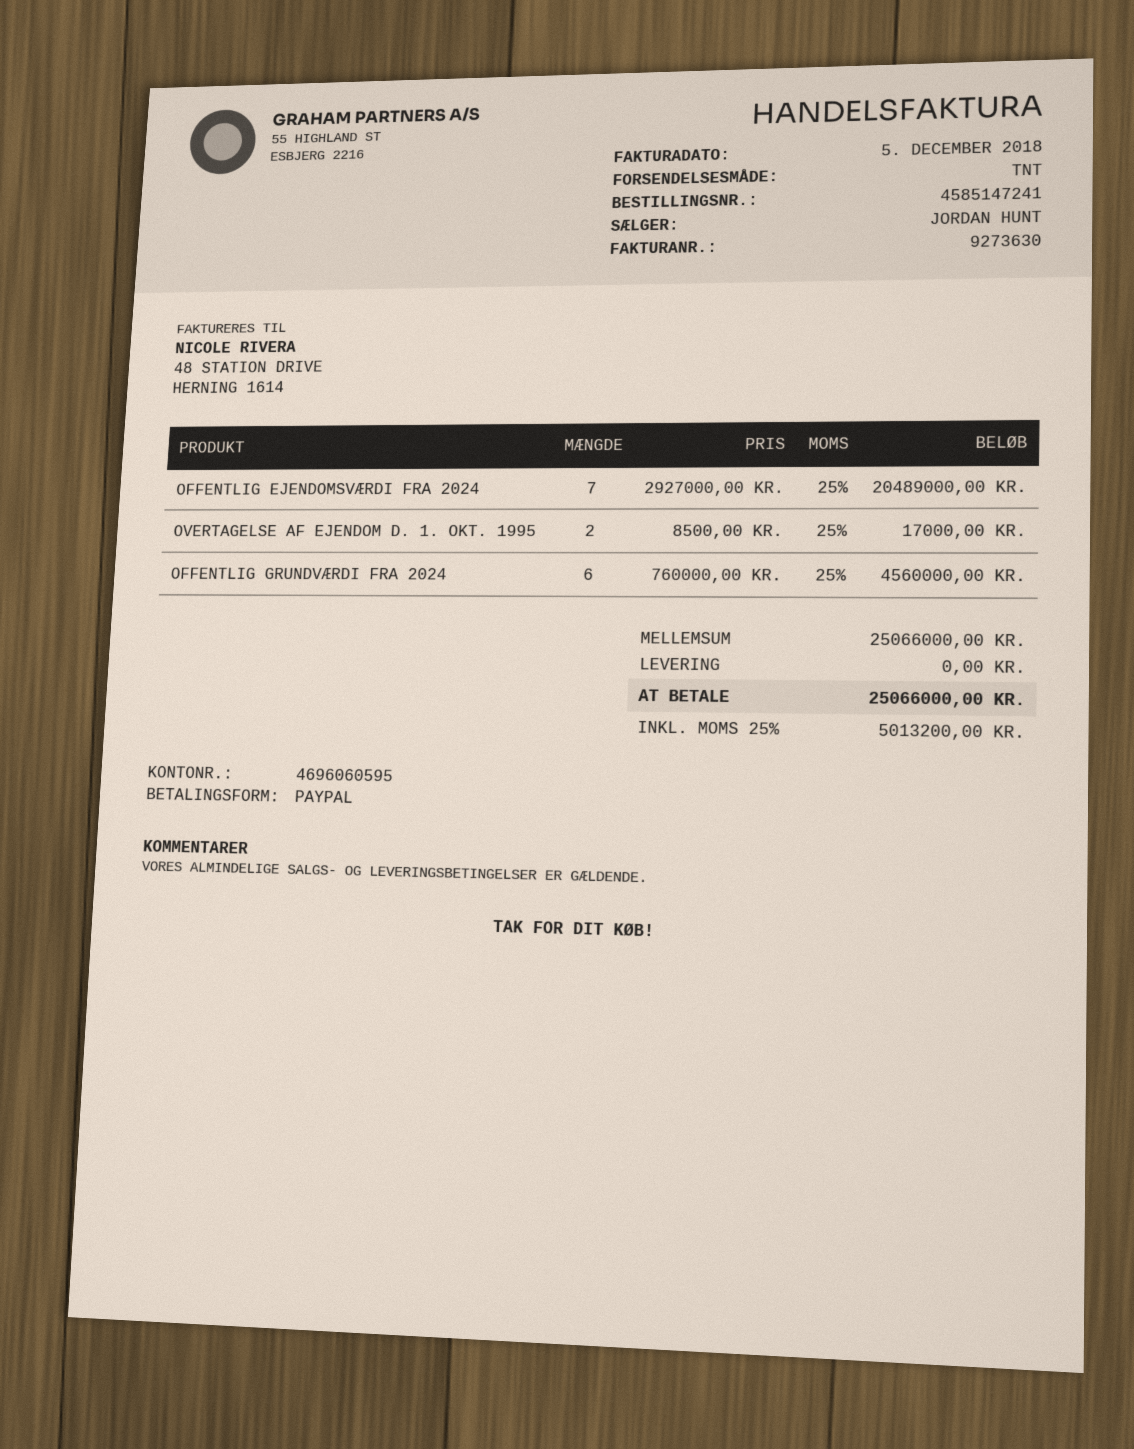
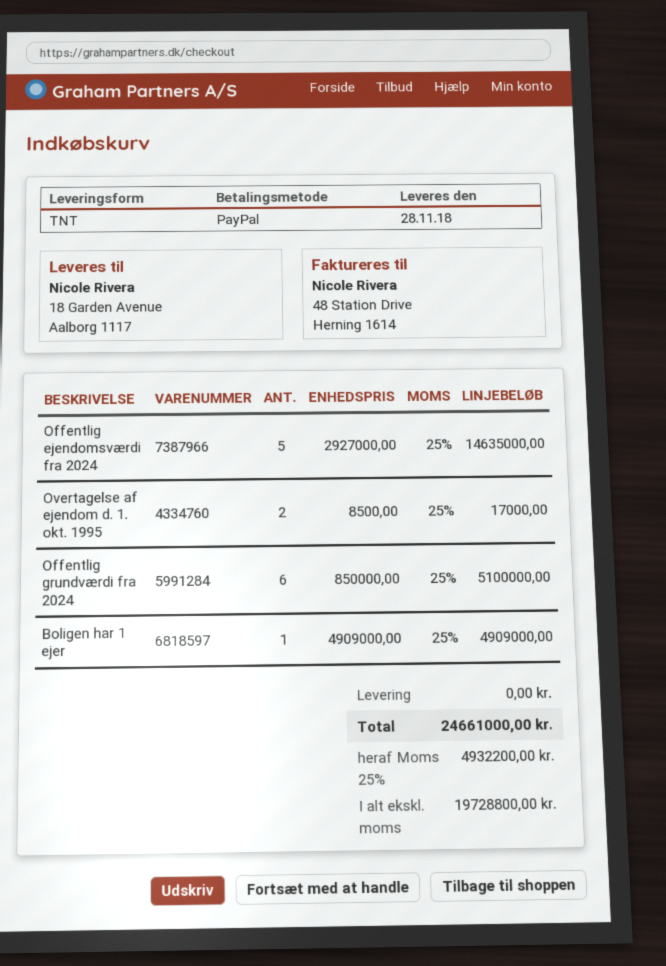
OFFENTLIG EJENDOMSVÆRDI FRA 2024: 7 x 2927000.00 = 20489000.00 -> 5 x 2927000.00 = 14635000.00
OFFENTLIG GRUNDVÆRDI FRA 2024: 6 x 760000.00 = 4560000.00 -> 6 x 850000.00 = 5100000.00
Boligen har 1 ejer: none -> 1 x 4909000.00 = 4909000.00
tax: 25% = 5013200.00 -> 25% = 4932200.00
total: 25066000.00 -> 24661000.00

